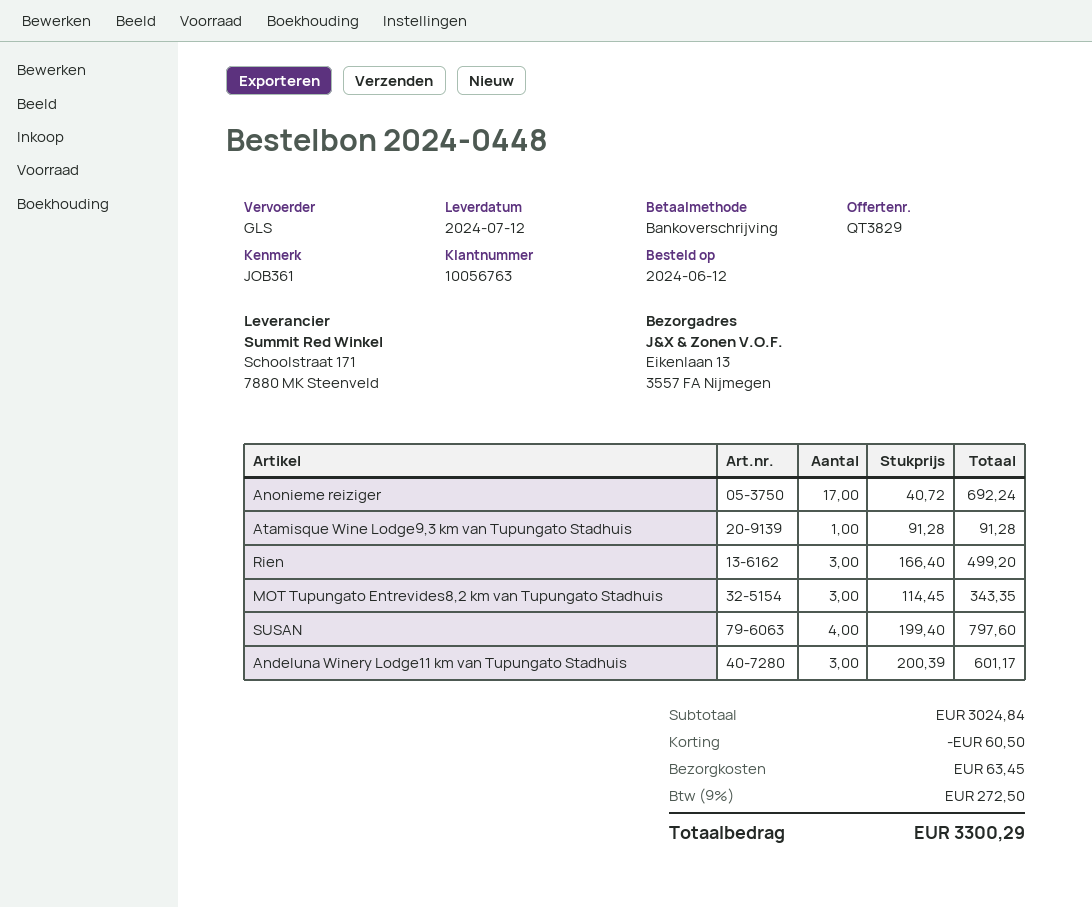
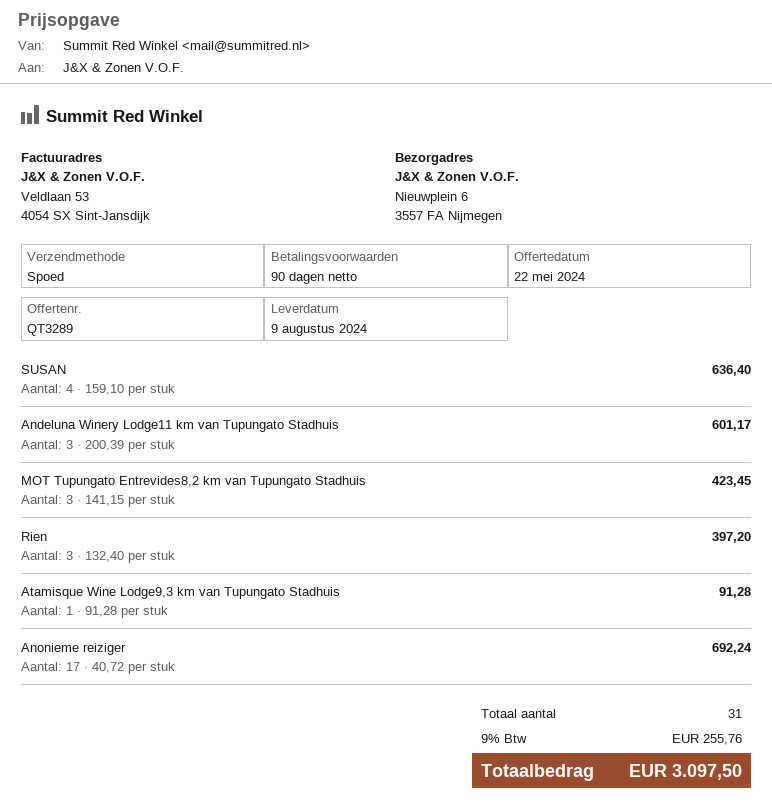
quote number: QT3829 -> QT3289
delivery date: 2024-07-12 -> 2024-08-09
shipping method: GLS -> express
ship to: Eikenlaan 13, 3557 FA Nijmegen -> Nieuwplein 6, 3557 FA Nijmegen
Rien: 3 x 166.40 = 499.20 -> 3 x 132.40 = 397.20
MOT Tupungato Entrevides8,2 km van Tupungato Stadhuis: 3 x 114.45 = 343.35 -> 3 x 141.15 = 423.45
SUSAN: 4 x 199.40 = 797.60 -> 4 x 159.10 = 636.40
discount: 60.50 -> none
shipping: 63.45 -> none
tax: 9% = 272.50 -> 9% = 255.76
total: 3300.29 -> 3097.50

